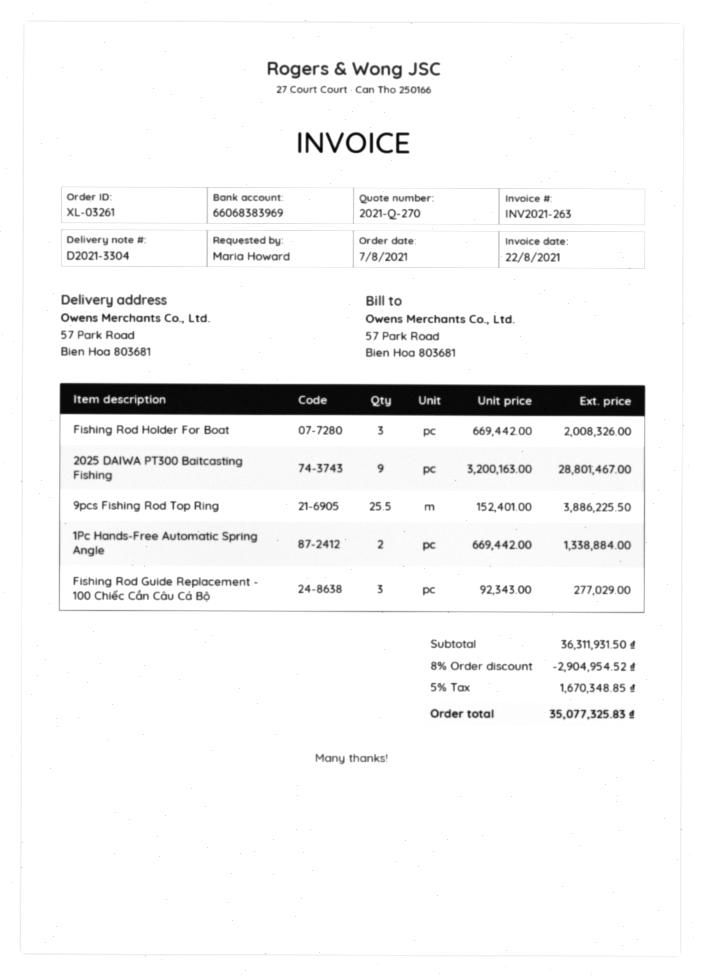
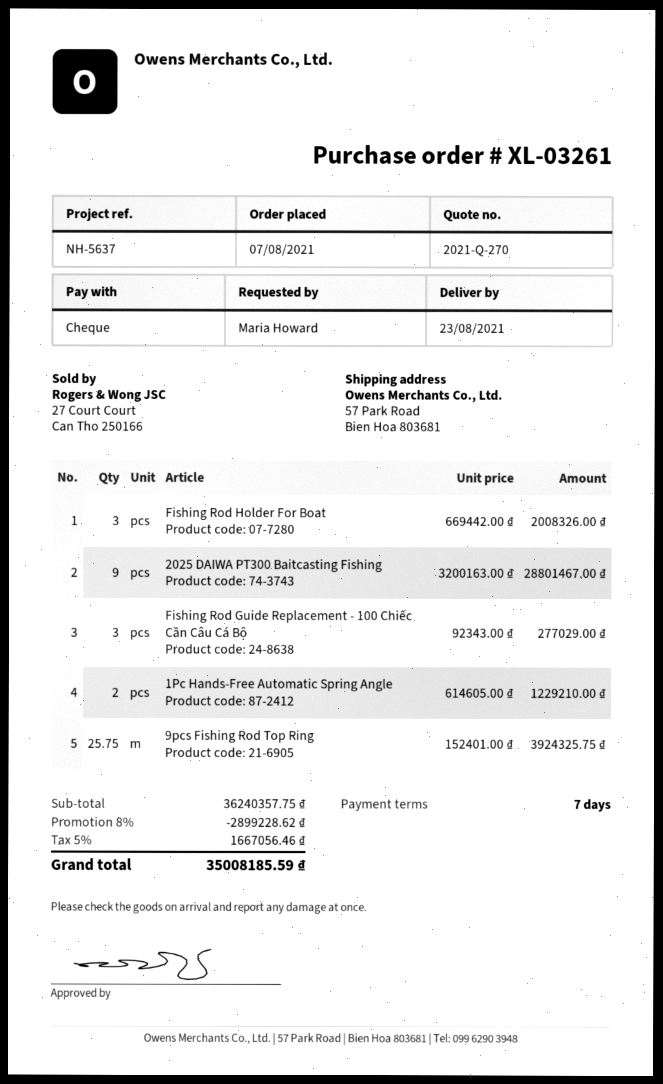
9pcs Fishing Rod Top Ring: 25.5 x 152401.00 = 3886225.50 -> 25.75 x 152401.00 = 3924325.75
1Pc Hands-Free Automatic Spring Angle: 2 x 669442.00 = 1338884.00 -> 2 x 614605.00 = 1229210.00
subtotal: 36311931.50 -> 36240357.75
discount: 8% = 2904954.52 -> 8% = 2899228.62
tax: 5% = 1670348.85 -> 5% = 1667056.46
total: 35077325.83 -> 35008185.59

